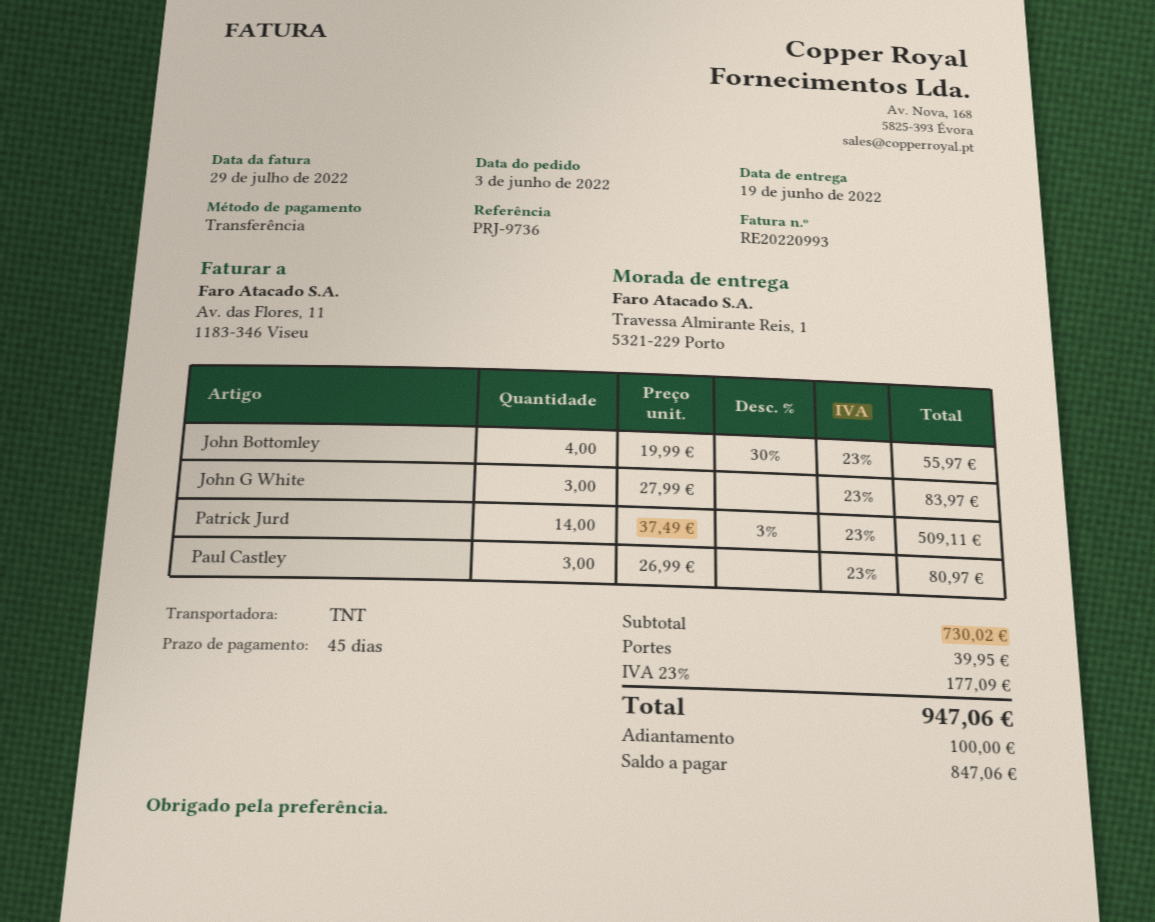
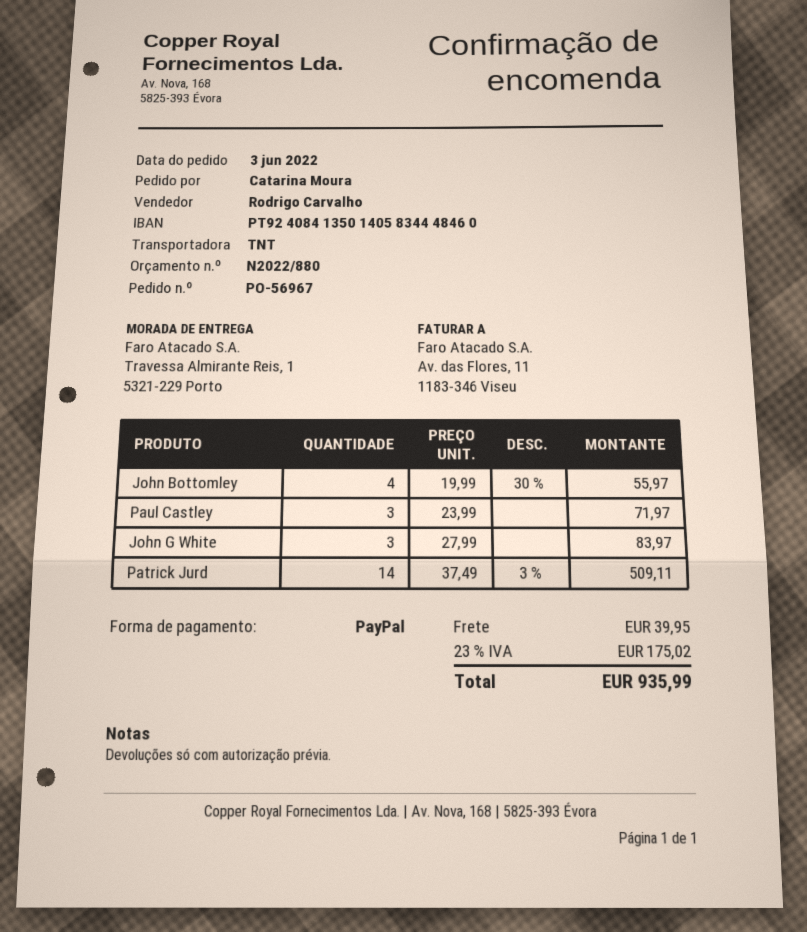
payment method: bank transfer -> PayPal
Paul Castley: 3 x 26.99 = 80.97 -> 3 x 23.99 = 71.97
tax: 23% = 177.09 -> 23% = 175.02
total: 947.06 -> 935.99

